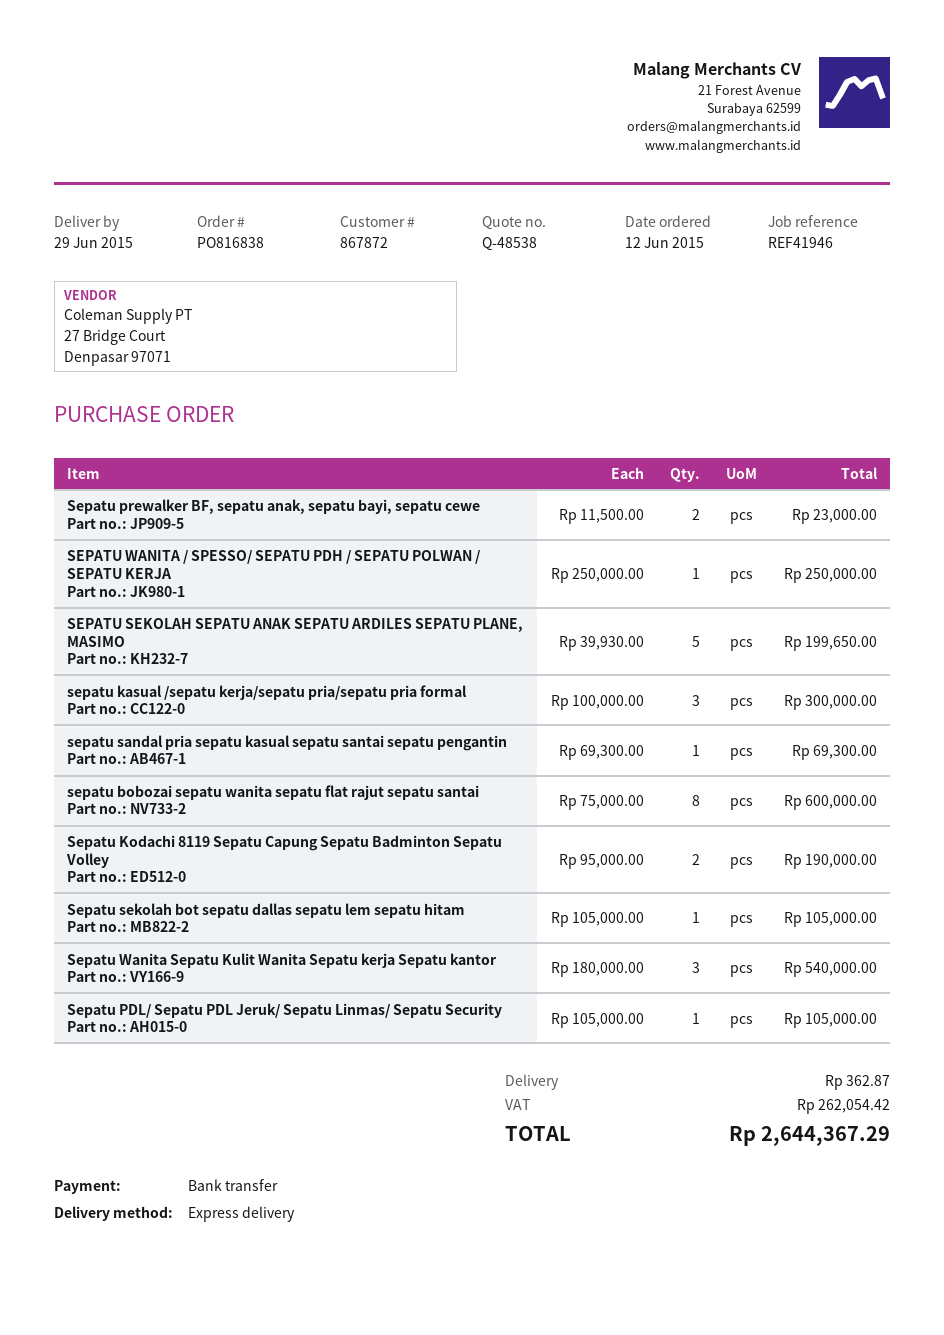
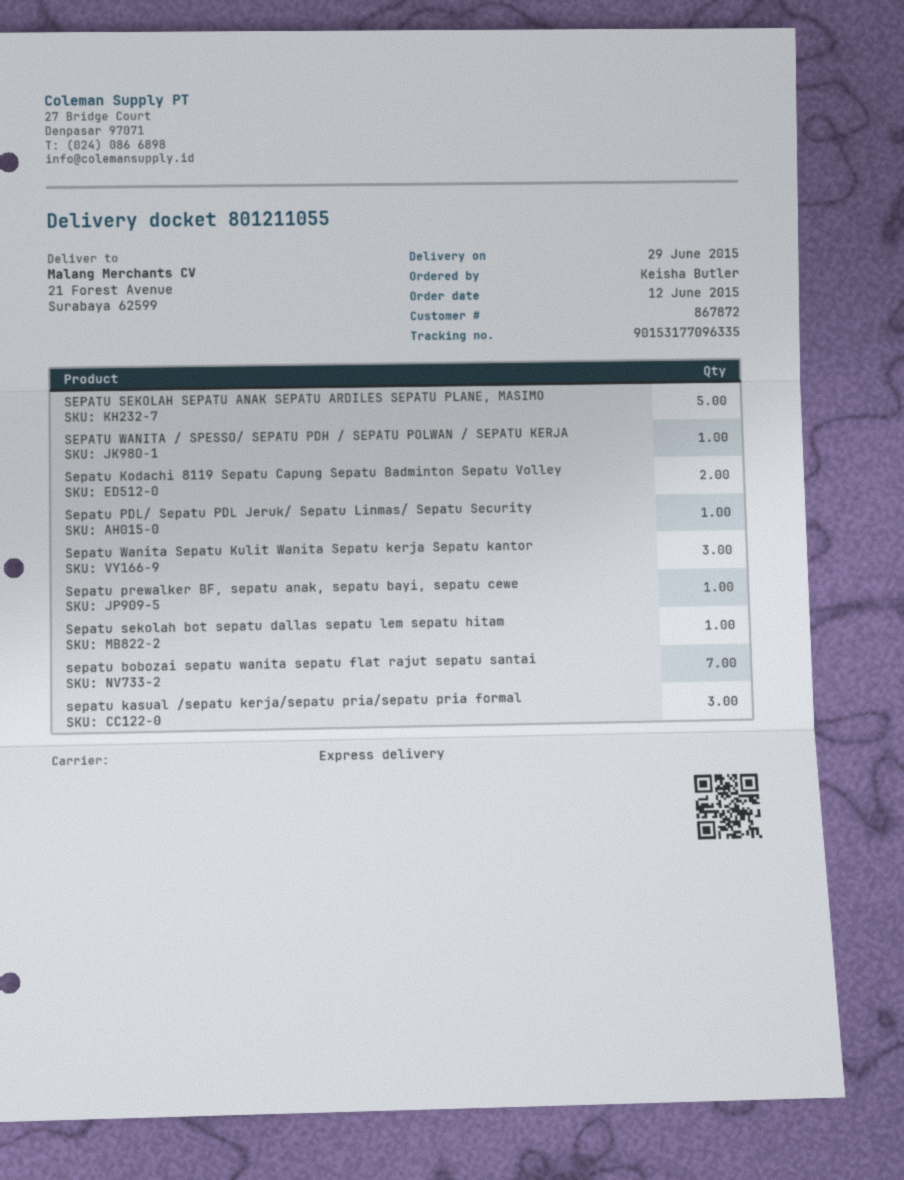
Sepatu prewalker BF, sepatu anak, sepatu bayi, sepatu cewe: 2 -> 1
sepatu sandal pria sepatu kasual sepatu santai sepatu pengantin: 1 -> none
sepatu bobozai sepatu wanita sepatu flat rajut sepatu santai: 8 -> 7

